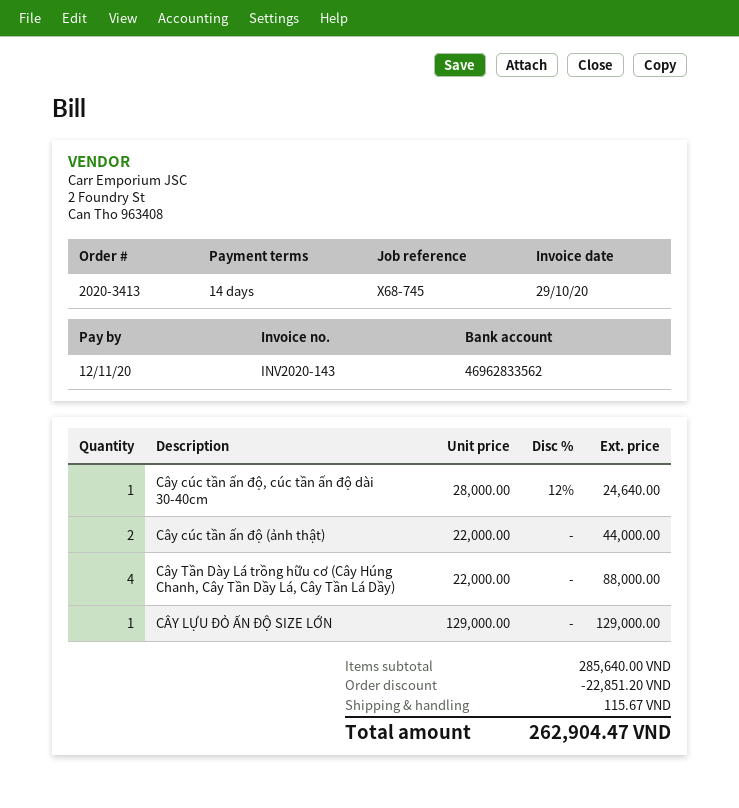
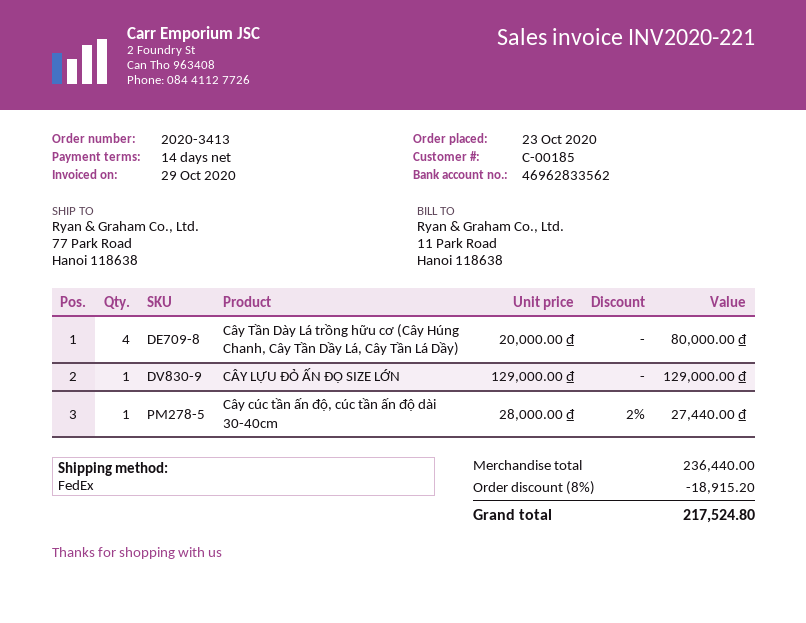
invoice number: INV2020-143 -> INV2020-221
Cây cúc tần ấn độ, cúc tần ấn độ dài 30-40cm: 1 x 28000.00 - 12% = 24640.00 -> 1 x 28000.00 - 2% = 27440.00
Cây cúc tần ấn độ (ảnh thật): 2 x 22000.00 = 44000.00 -> none
Cây Tần Dày Lá trồng hữu cơ (Cây Húng Chanh, Cây Tần Dầy Lá, Cây Tần Lá Dầy): 4 x 22000.00 = 88000.00 -> 4 x 20000.00 = 80000.00
subtotal: 285640.00 -> 236440.00
discount: 22851.20 -> 18915.20
shipping: 115.67 -> none
total: 262904.47 -> 217524.80

